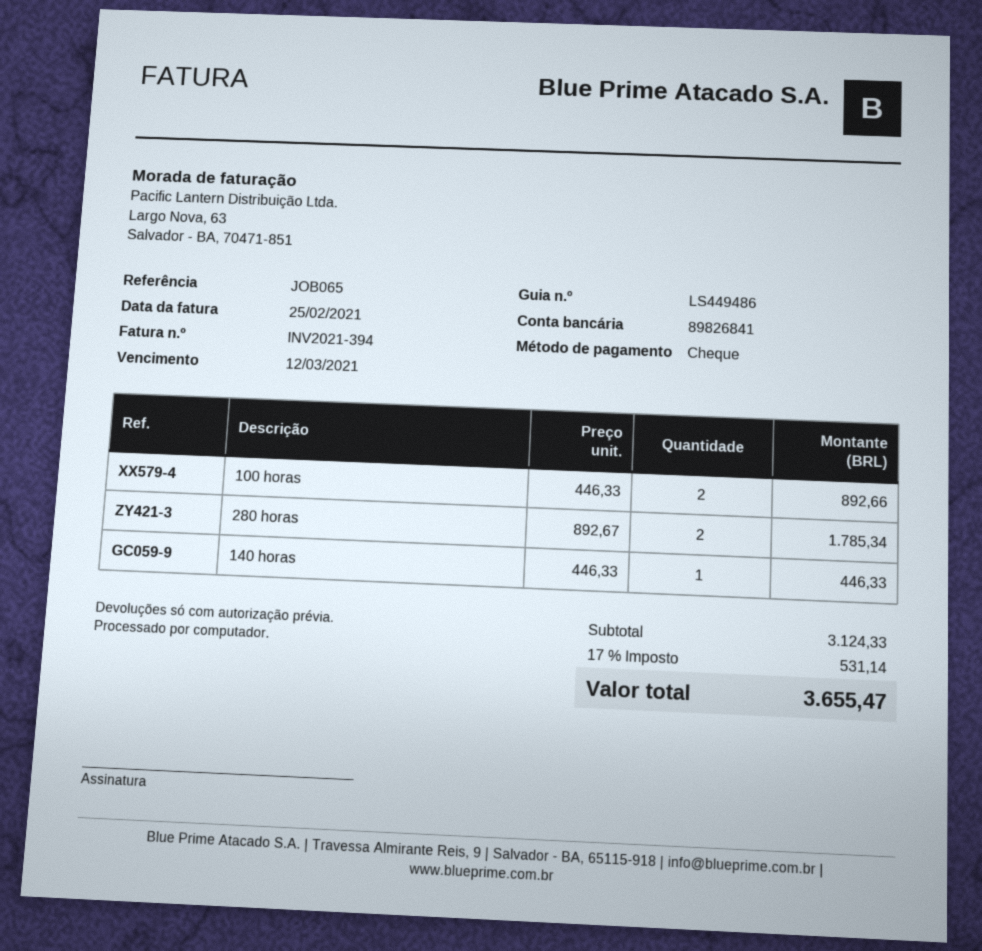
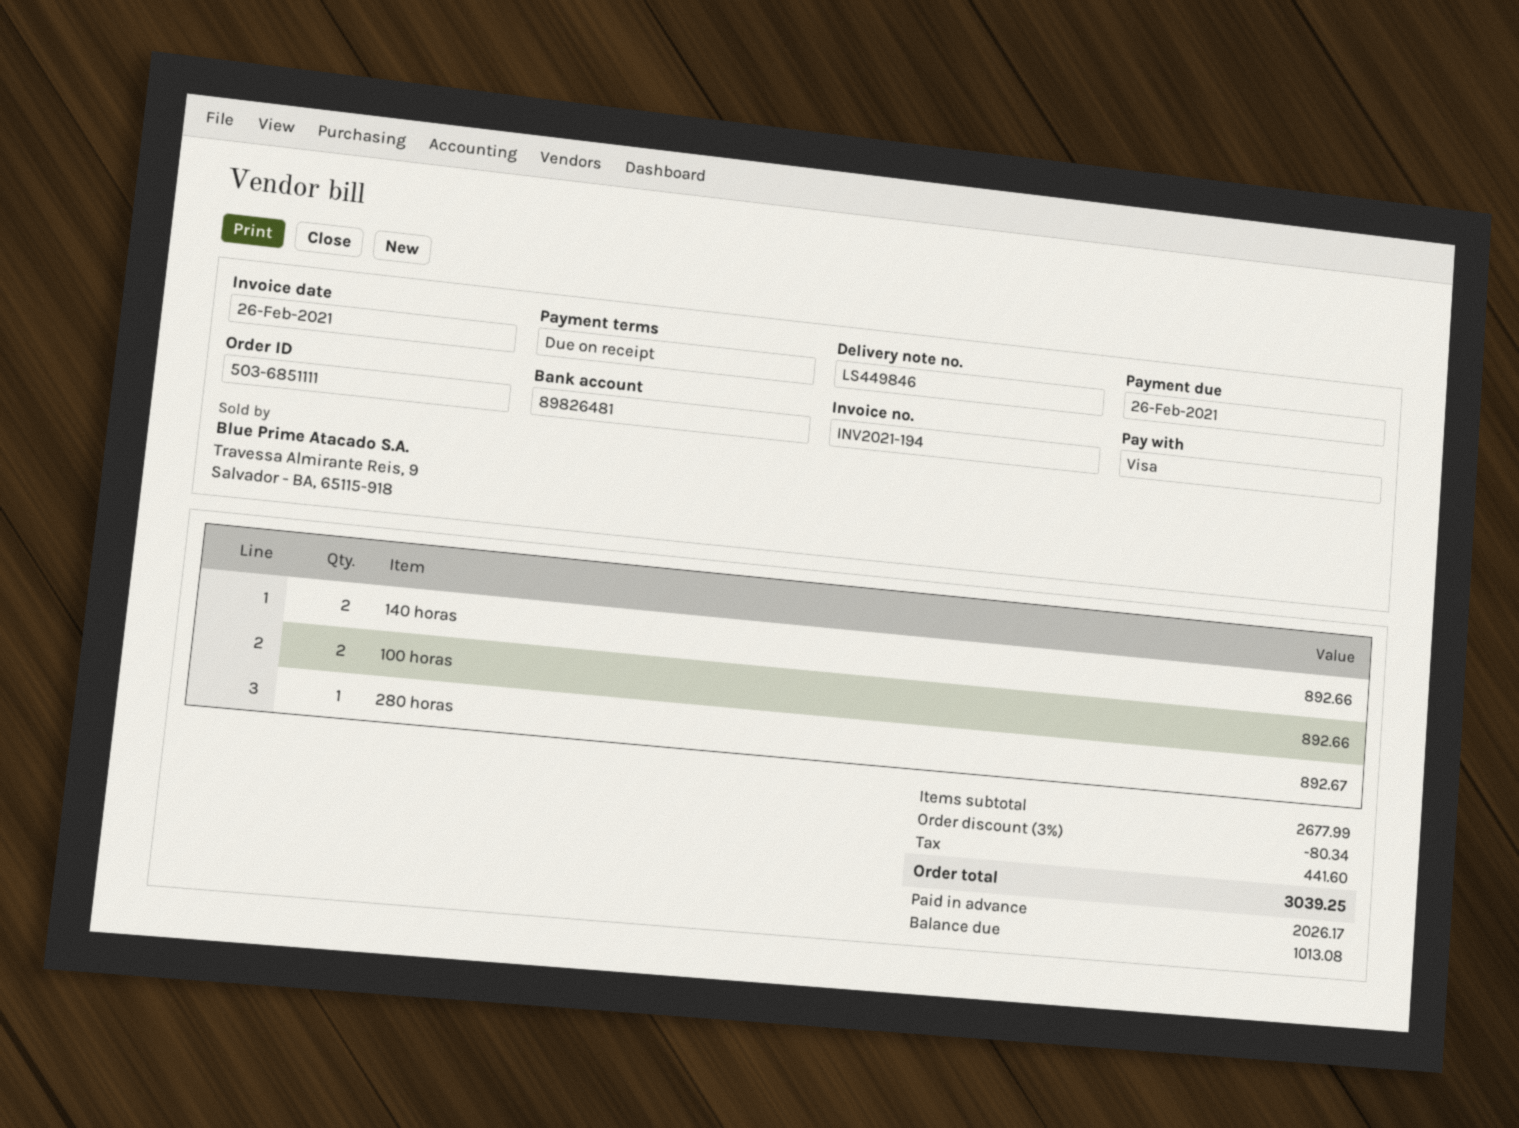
delivery note number: LS449486 -> LS449846
invoice number: INV2021-394 -> INV2021-194
invoice date: 2021-02-25 -> 2021-02-26
due date: 2021-03-12 -> 2021-02-26
payment method: cheque -> Visa
bank account: 89826841 -> 89826481
280 horas: 2 for 1785.34 -> 1 for 892.67
140 horas: 1 for 446.33 -> 2 for 892.66
subtotal: 3124.33 -> 2677.99
discount: none -> 3% = 80.34
tax: 531.14 -> 441.60
total: 3655.47 -> 3039.25

